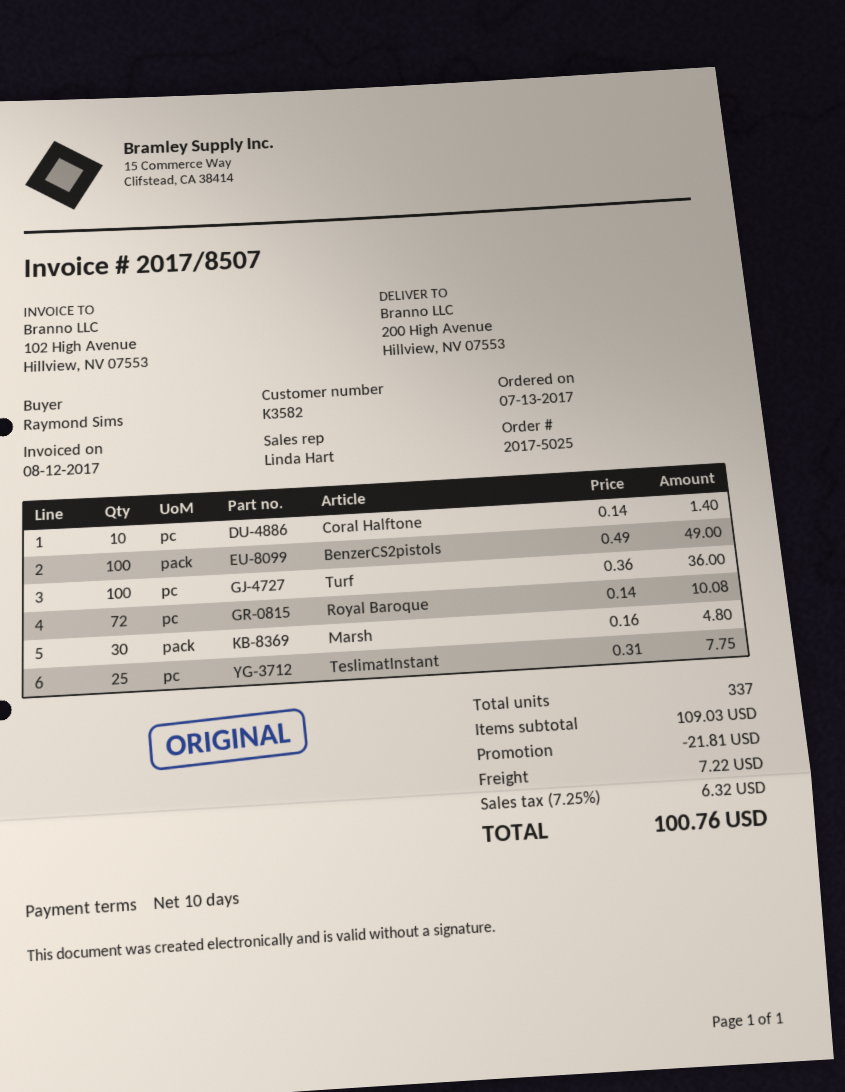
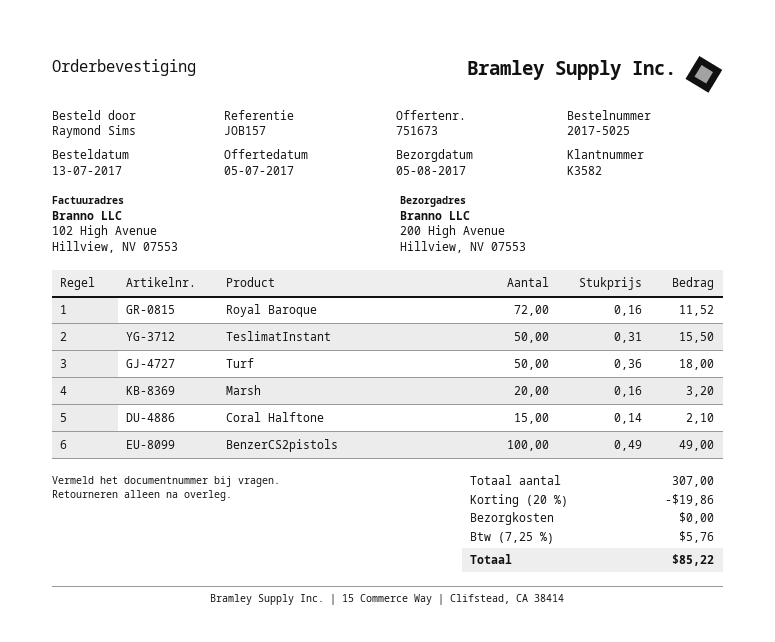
Coral Halftone: 10 x 0.14 = 1.40 -> 15 x 0.14 = 2.10
Turf: 100 x 0.36 = 36.00 -> 50 x 0.36 = 18.00
Royal Baroque: 72 x 0.14 = 10.08 -> 72 x 0.16 = 11.52
Marsh: 30 x 0.16 = 4.80 -> 20 x 0.16 = 3.20
TeslimatInstant: 25 x 0.31 = 7.75 -> 50 x 0.31 = 15.50
total quantity: 337 -> 307
discount: 21.81 -> 19.86
shipping: 7.22 -> 0.00
tax: 7.25% = 6.32 -> 7.25% = 5.76
total: 100.76 -> 85.22

